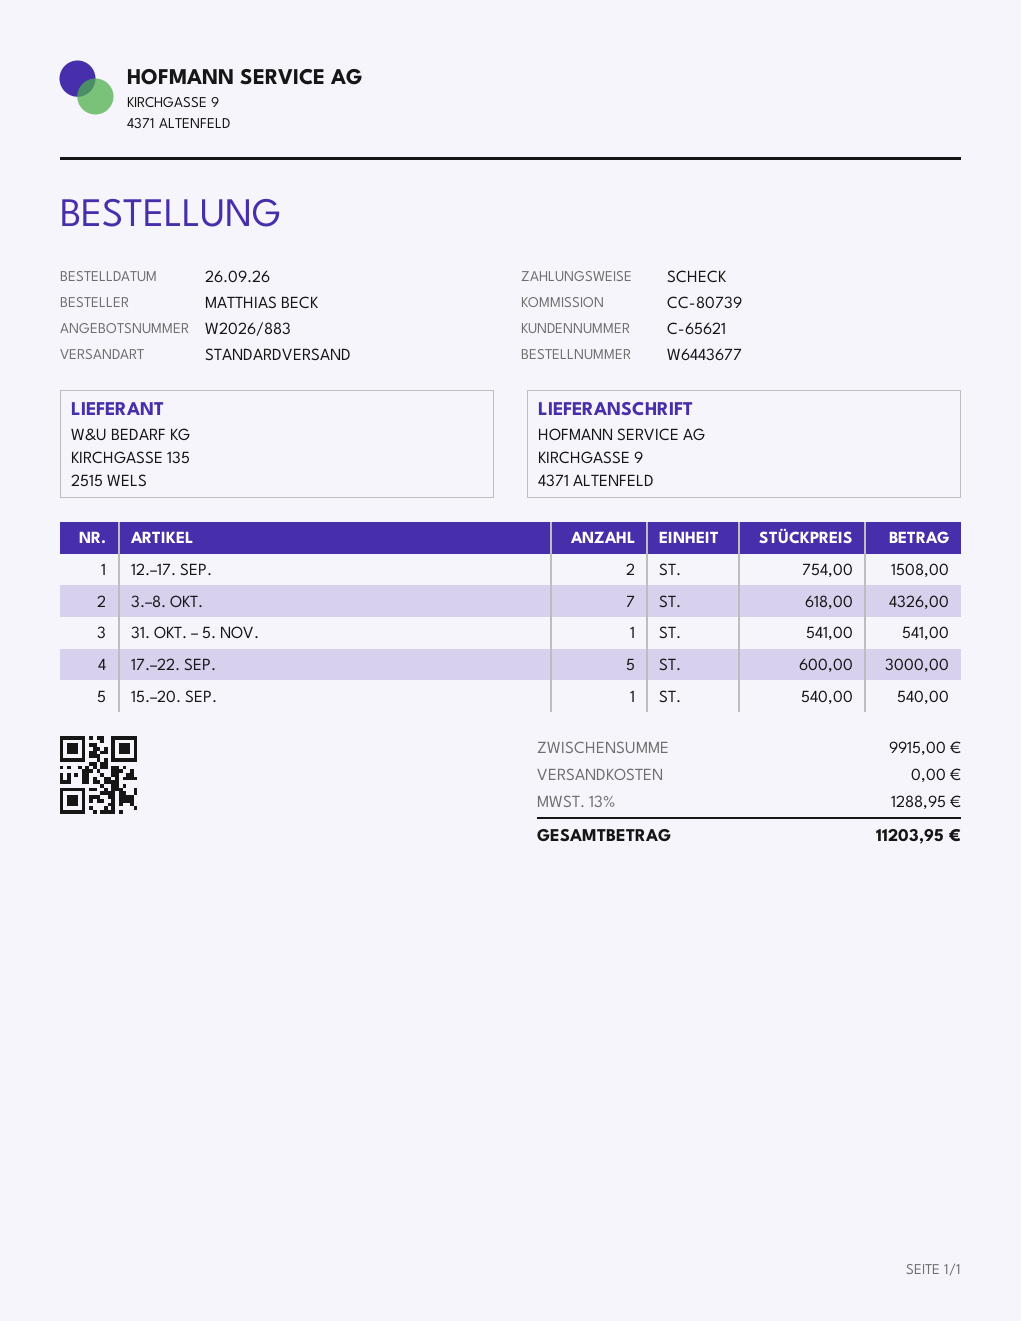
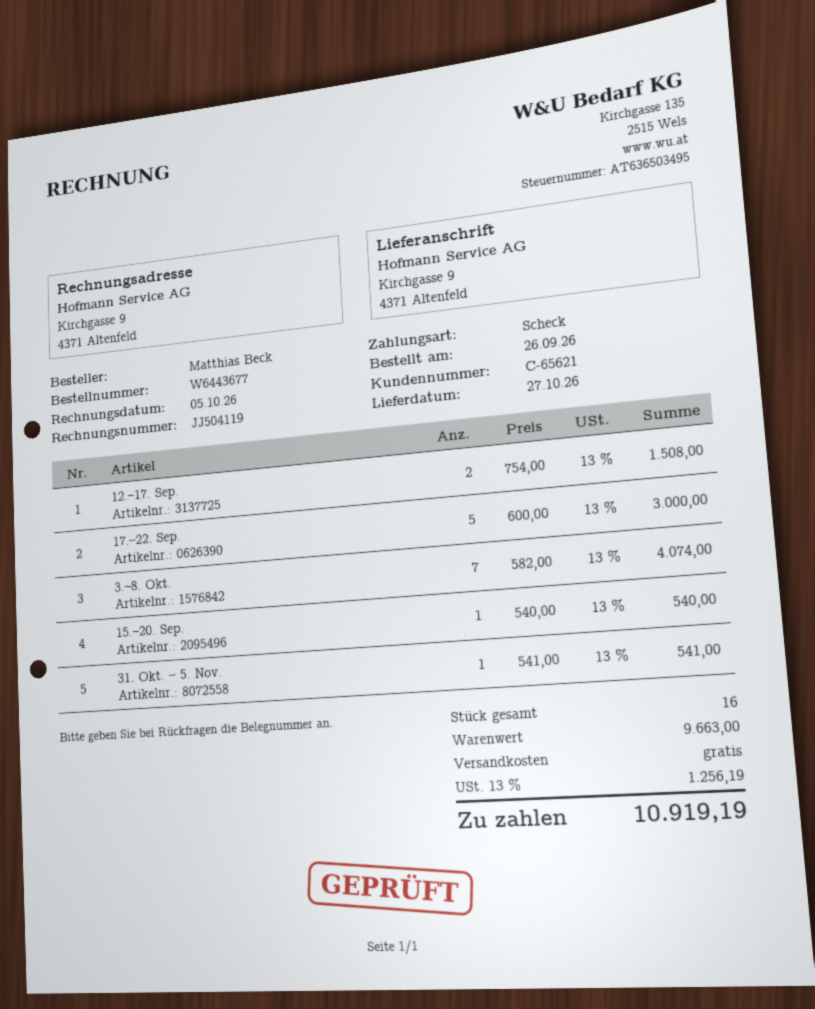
3.–8. OKT.: 7 x 618.00 = 4326.00 -> 7 x 582.00 = 4074.00
subtotal: 9915.00 -> 9663.00
tax: 13% = 1288.95 -> 13% = 1256.19
total: 11203.95 -> 10919.19

